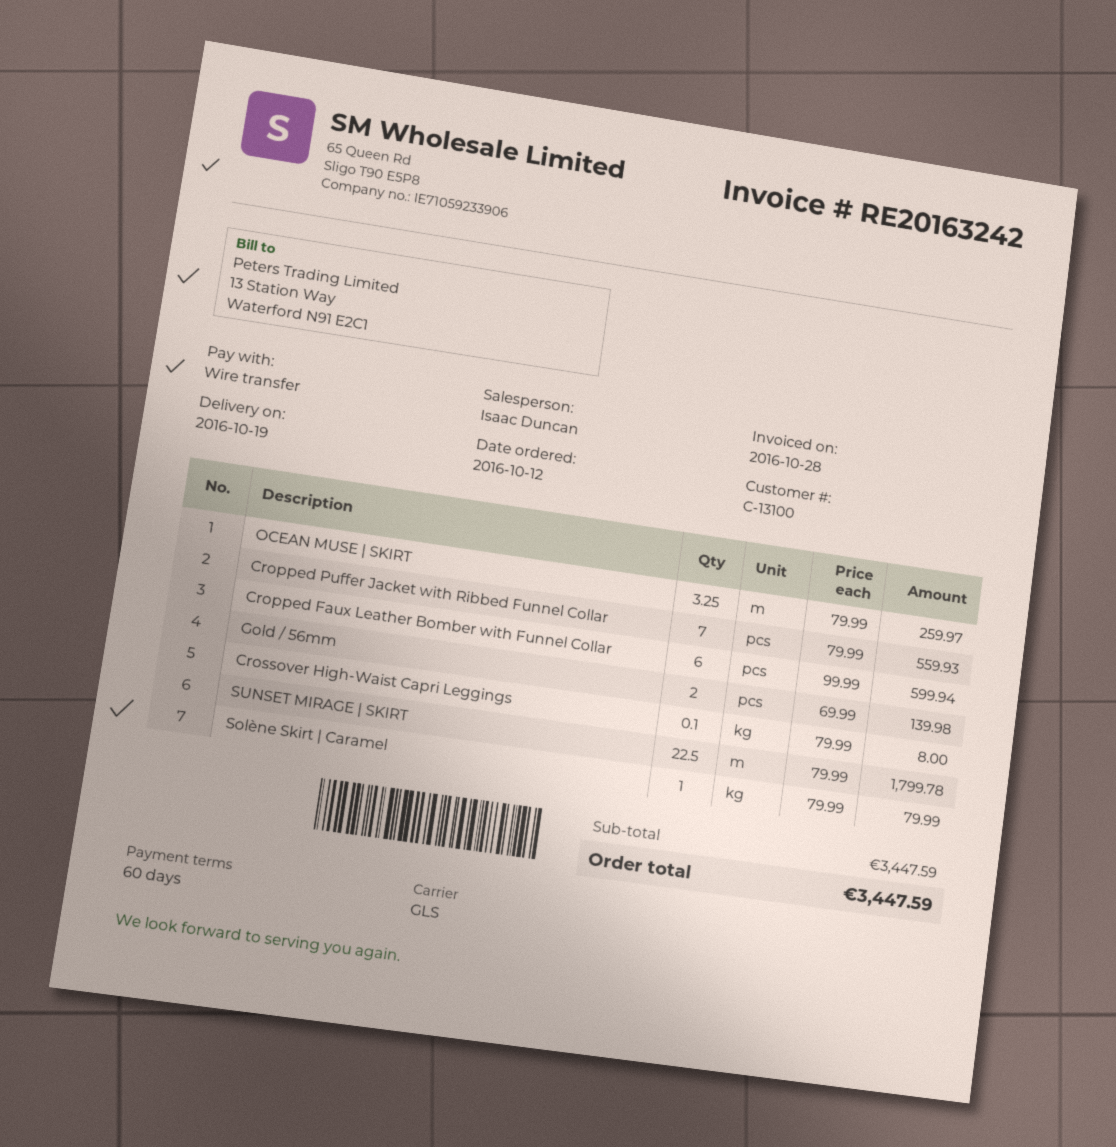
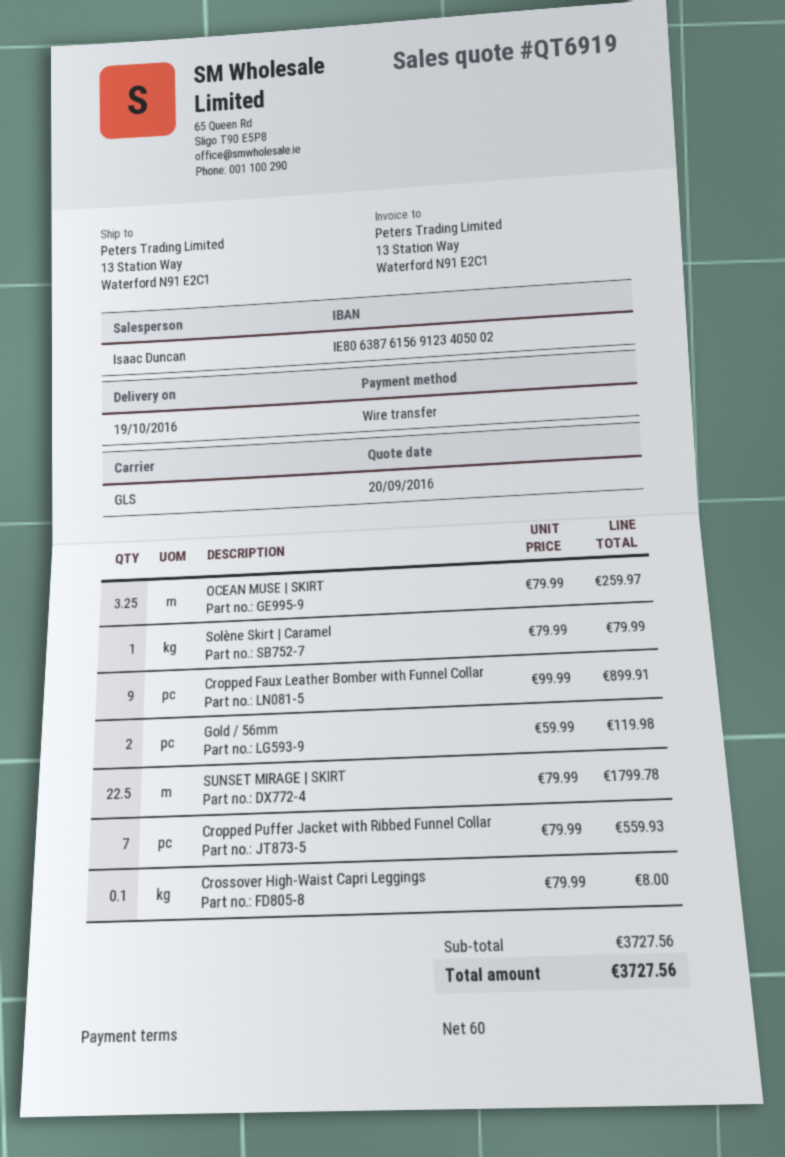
Cropped Faux Leather Bomber with Funnel Collar: 6 x 99.99 = 599.94 -> 9 x 99.99 = 899.91
Gold / 56mm: 2 x 69.99 = 139.98 -> 2 x 59.99 = 119.98
subtotal: 3447.59 -> 3727.56
total: 3447.59 -> 3727.56

